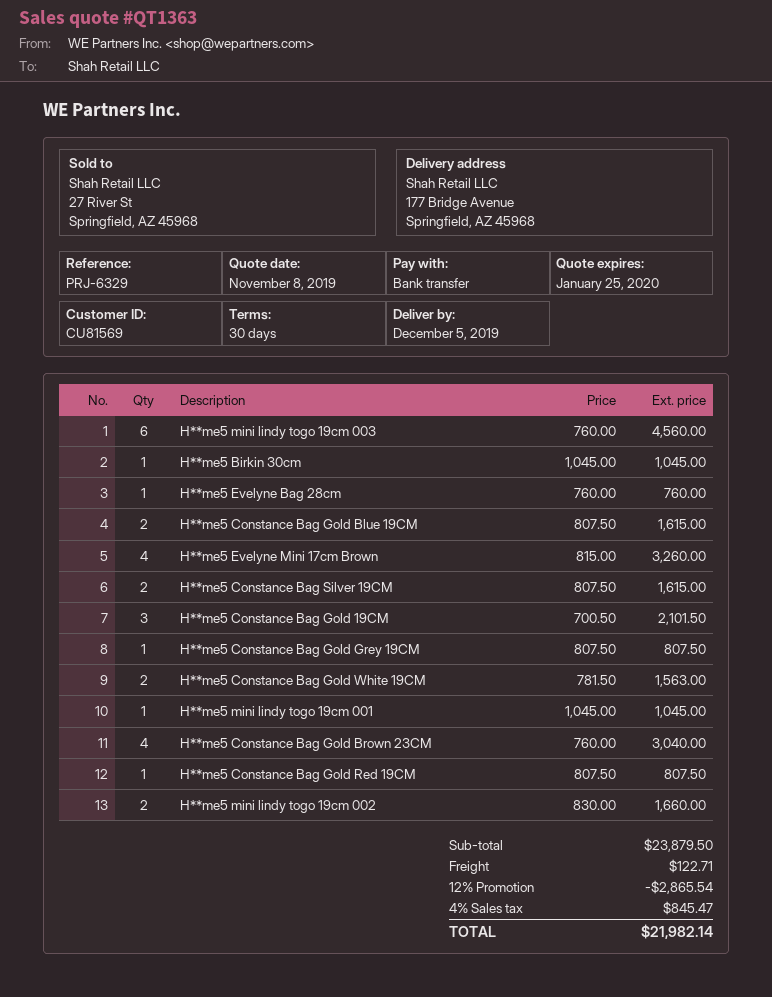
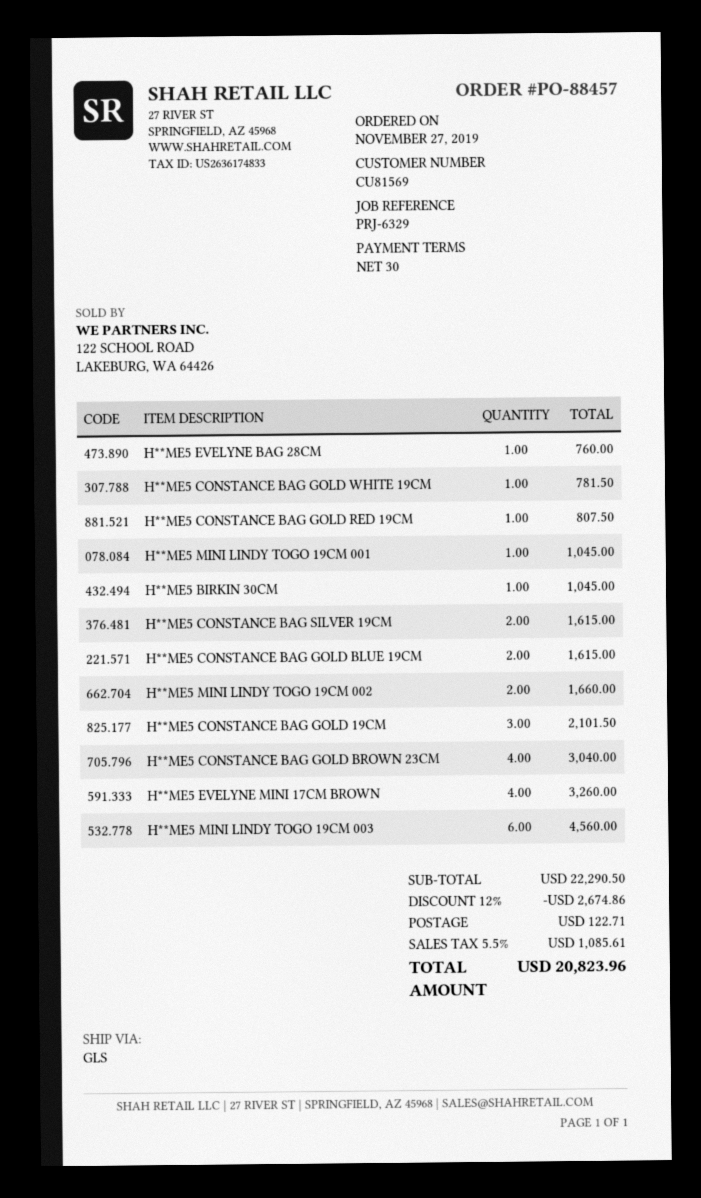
H**me5 Constance Bag Gold Grey 19CM: 1 for 807.50 -> none
H**me5 Constance Bag Gold White 19CM: 2 for 1563.00 -> 1 for 781.50
subtotal: 23879.50 -> 22290.50
discount: 12% = 2865.54 -> 12% = 2674.86
tax: 4% = 845.47 -> 5.5% = 1085.61
total: 21982.14 -> 20823.96

